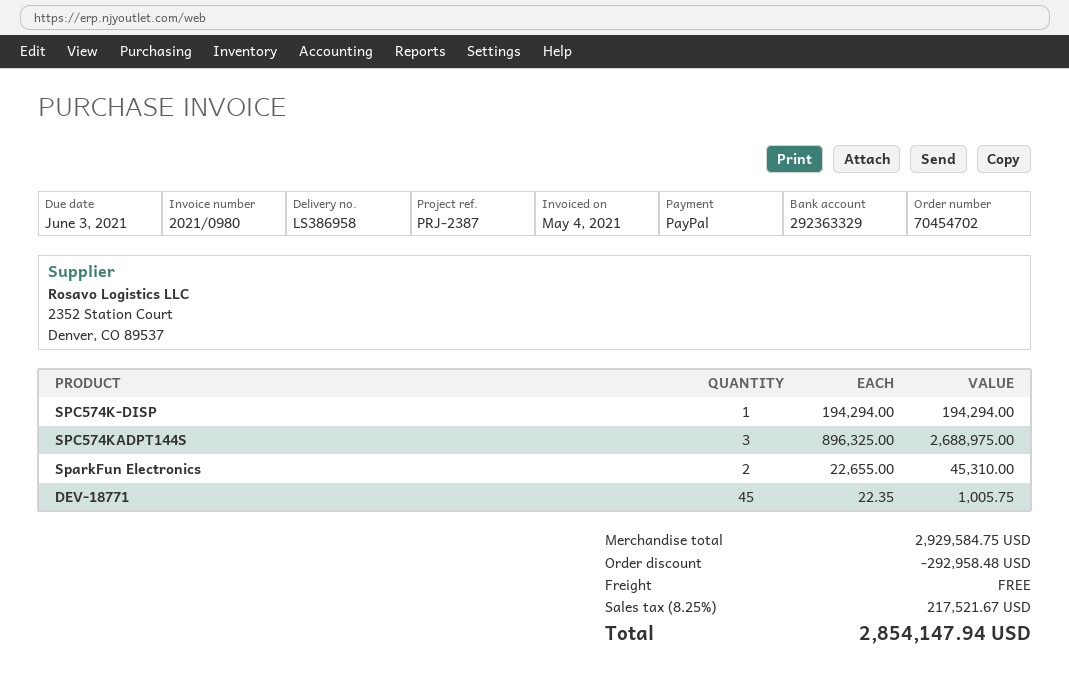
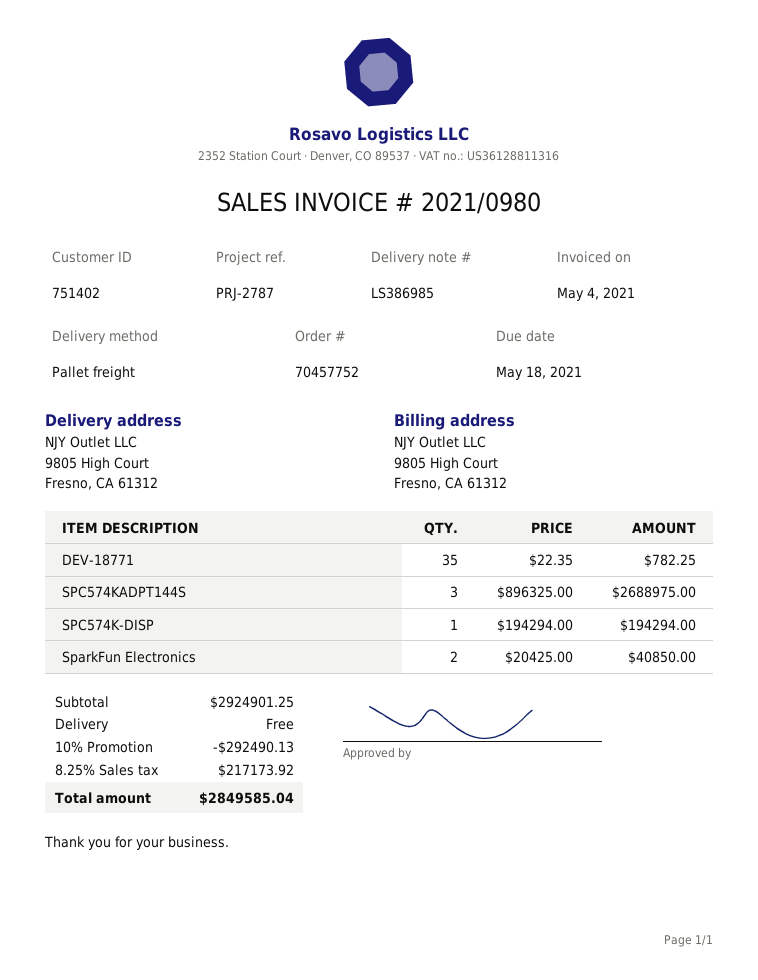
order number: 70454702 -> 70457752
delivery note number: LS386958 -> LS386985
due date: 2021-06-03 -> 2021-05-18
reference: PRJ-2387 -> PRJ-2787
SparkFun Electronics: 2 x 22655.00 = 45310.00 -> 2 x 20425.00 = 40850.00
DEV-18771: 45 x 22.35 = 1005.75 -> 35 x 22.35 = 782.25
subtotal: 2929584.75 -> 2924901.25
discount: 292958.48 -> 292490.13
tax: 8.25% = 217521.67 -> 8.25% = 217173.92
total: 2854147.94 -> 2849585.04

